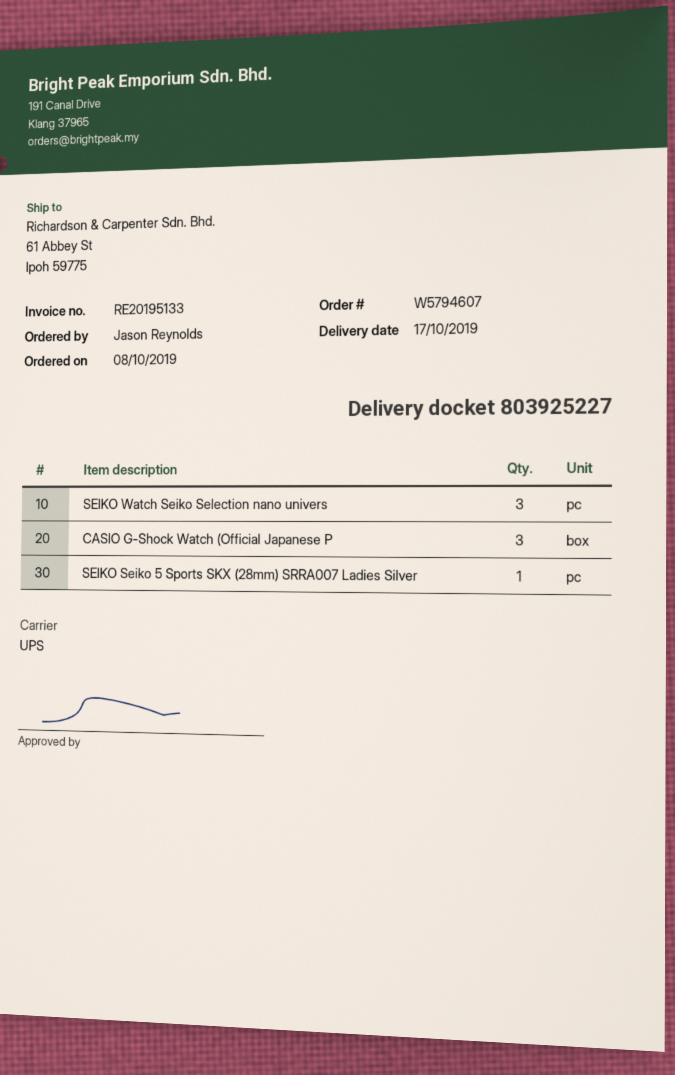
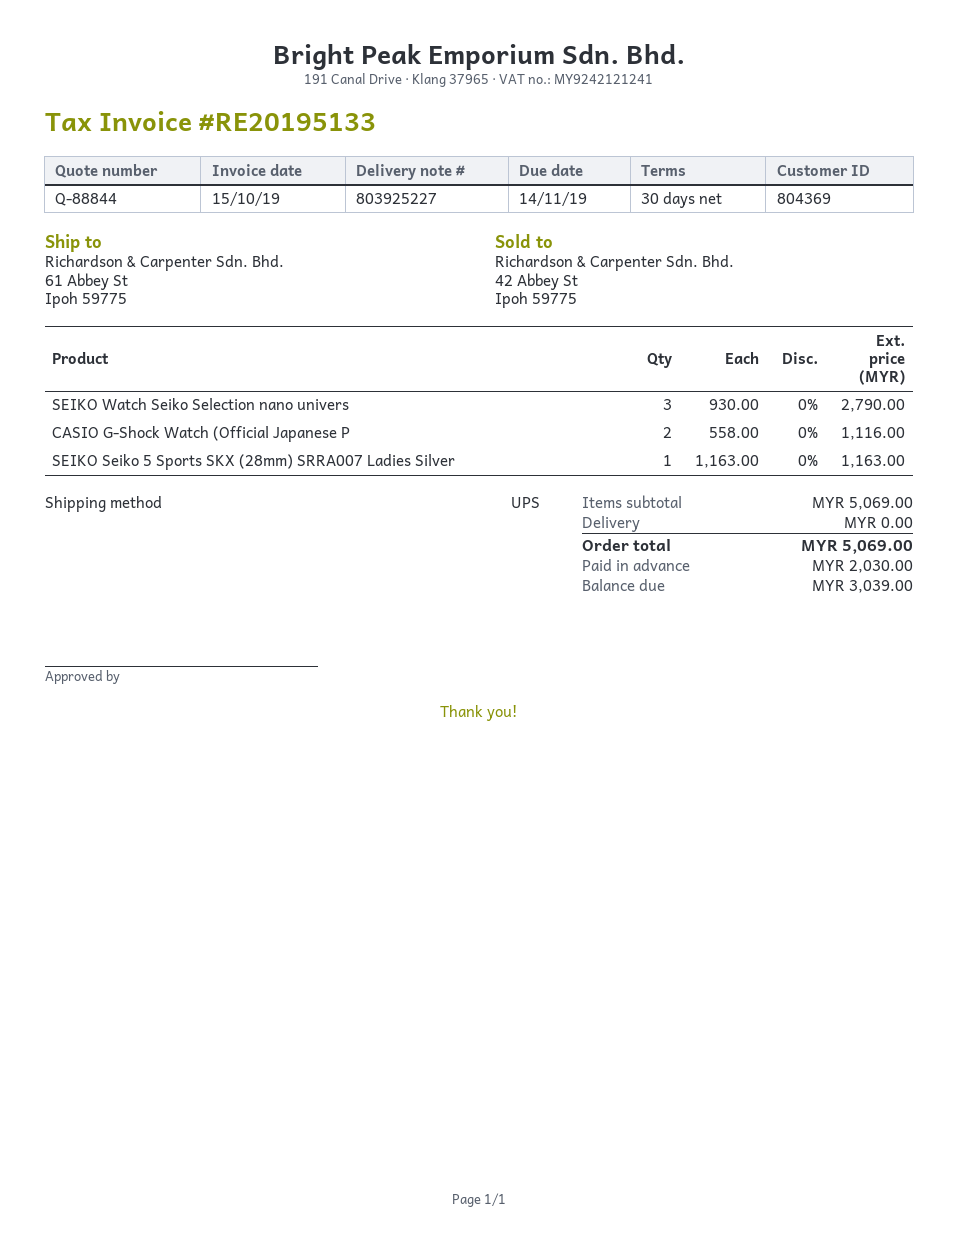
CASIO G-Shock Watch (Official Japanese P: 3 -> 2

